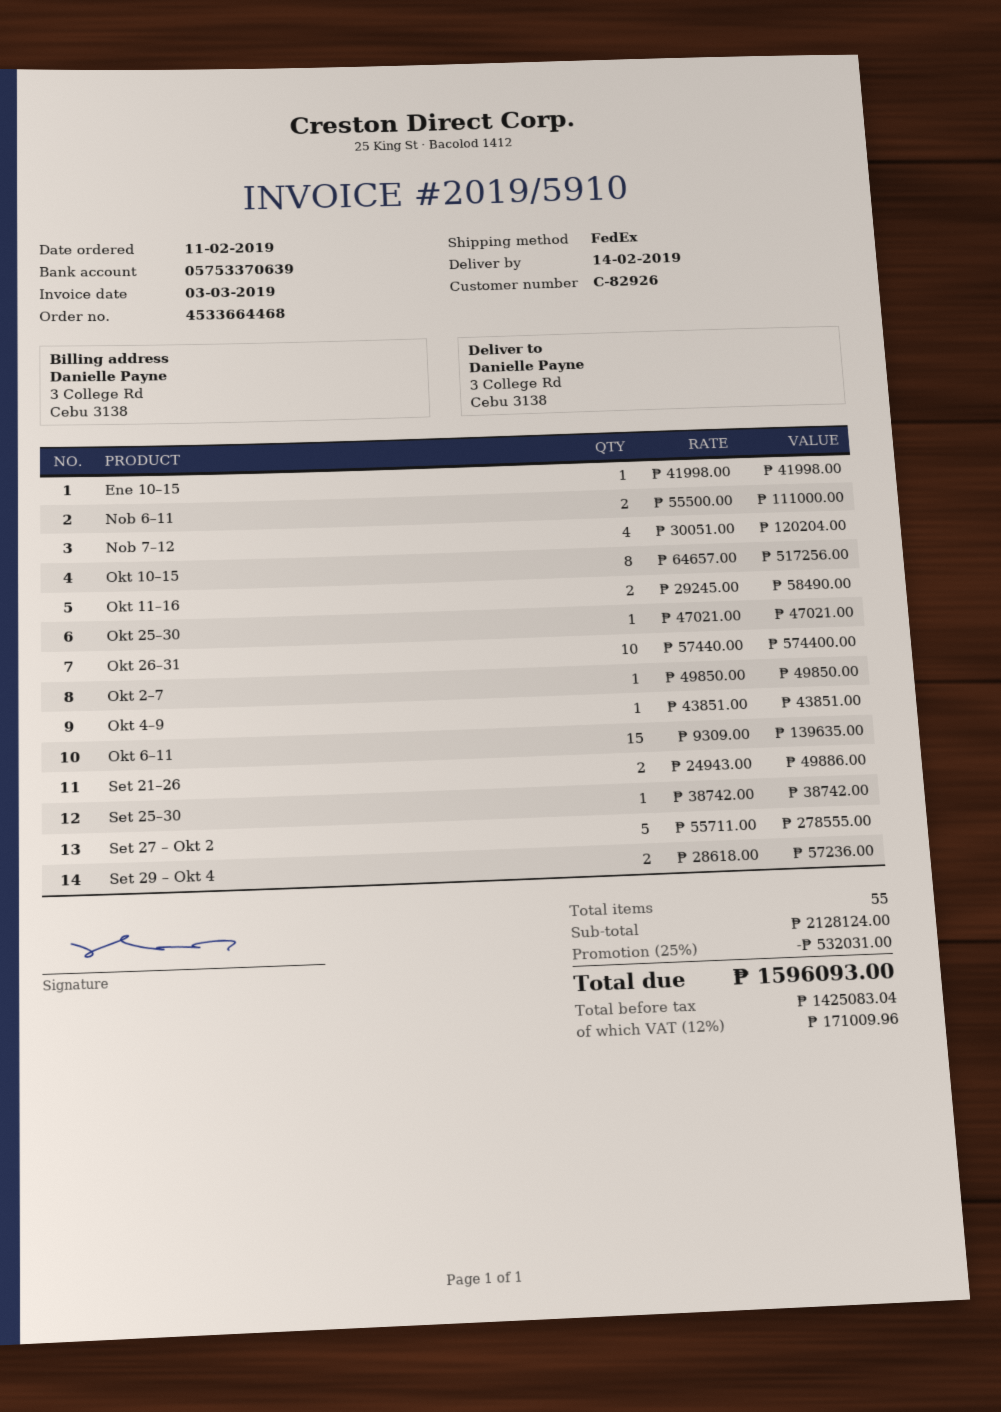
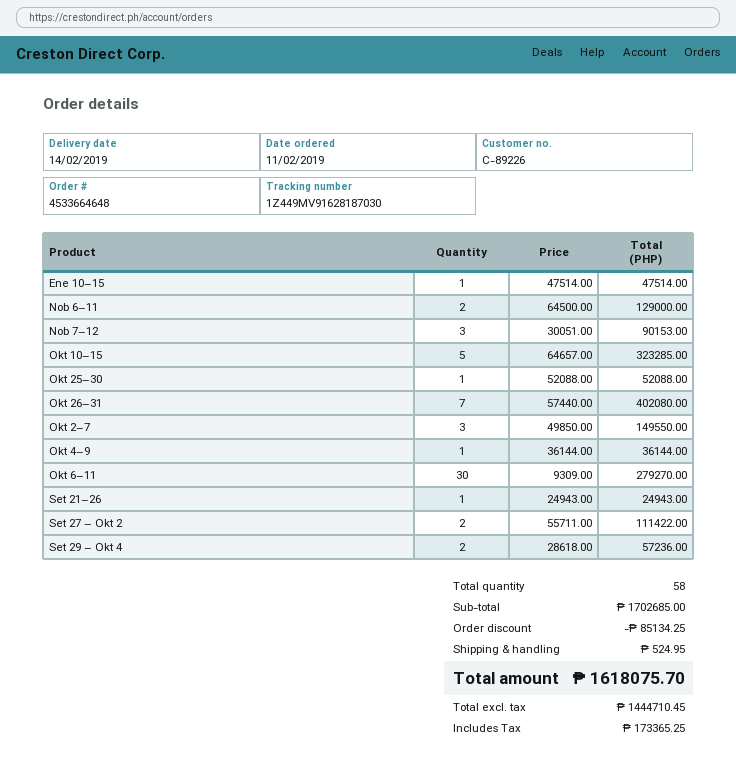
order number: 4533664468 -> 4533664648
customer number: C-82926 -> C-89226
Ene 10–15: 1 x 41998.00 = 41998.00 -> 1 x 47514.00 = 47514.00
Nob 6–11: 2 x 55500.00 = 111000.00 -> 2 x 64500.00 = 129000.00
Nob 7–12: 4 x 30051.00 = 120204.00 -> 3 x 30051.00 = 90153.00
Okt 10–15: 8 x 64657.00 = 517256.00 -> 5 x 64657.00 = 323285.00
Okt 11–16: 2 x 29245.00 = 58490.00 -> none
Okt 25–30: 1 x 47021.00 = 47021.00 -> 1 x 52088.00 = 52088.00
Okt 26–31: 10 x 57440.00 = 574400.00 -> 7 x 57440.00 = 402080.00
Okt 2–7: 1 x 49850.00 = 49850.00 -> 3 x 49850.00 = 149550.00
Okt 4–9: 1 x 43851.00 = 43851.00 -> 1 x 36144.00 = 36144.00
Okt 6–11: 15 x 9309.00 = 139635.00 -> 30 x 9309.00 = 279270.00
Set 21–26: 2 x 24943.00 = 49886.00 -> 1 x 24943.00 = 24943.00
Set 25–30: 1 x 38742.00 = 38742.00 -> none
Set 27 – Okt 2: 5 x 55711.00 = 278555.00 -> 2 x 55711.00 = 111422.00
total quantity: 55 -> 58
subtotal: 2128124.00 -> 1702685.00
discount: 532031.00 -> 85134.25
shipping: none -> 524.95
net: 1425083.04 -> 1444710.45
tax: 171009.96 -> 173365.25
total: 1596093.00 -> 1618075.70

